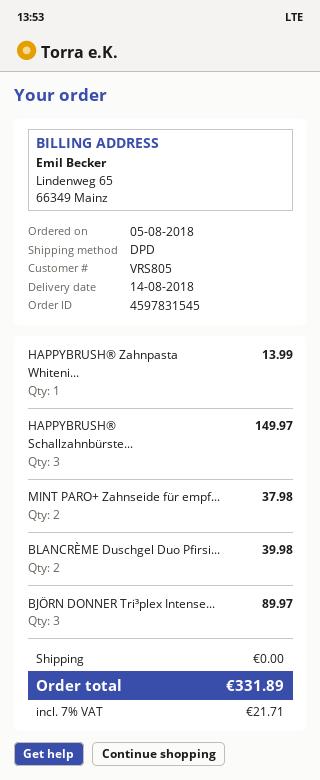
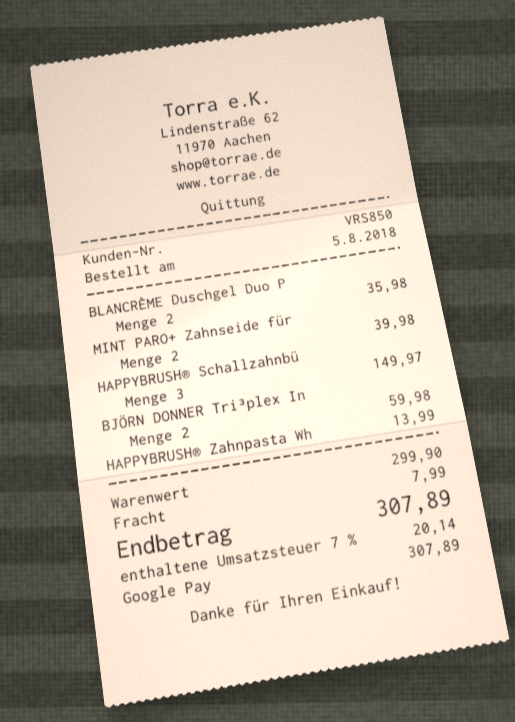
customer number: VRS805 -> VRS850
MINT PARO+ Zahnseide für empf...: 2 for 37.98 -> 2 for 39.98
BLANCRÈME Duschgel Duo Pfirsi...: 2 for 39.98 -> 2 for 35.98
BJÖRN DONNER Tri³plex Intense...: 3 for 89.97 -> 2 for 59.98
shipping: 0.00 -> 7.99
tax: 7% = 21.71 -> 7% = 20.14
total: 331.89 -> 307.89

